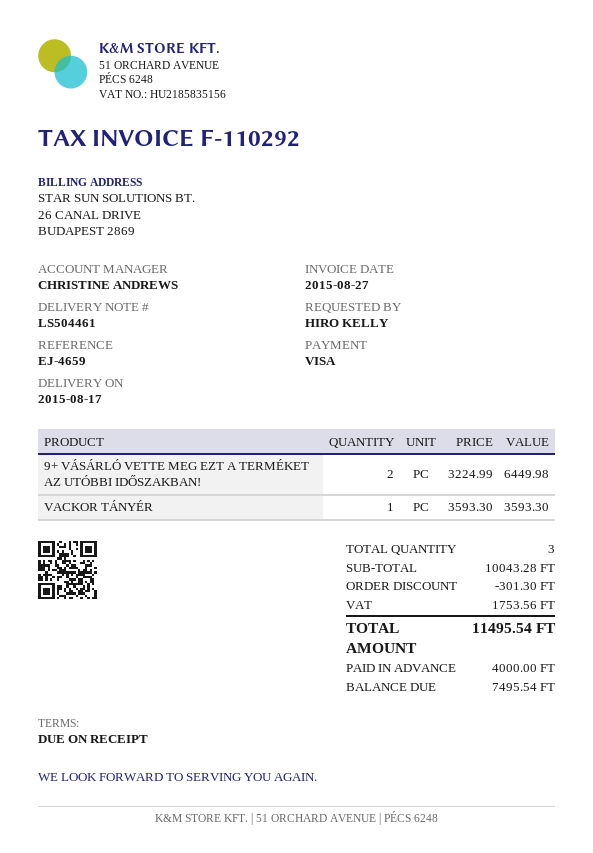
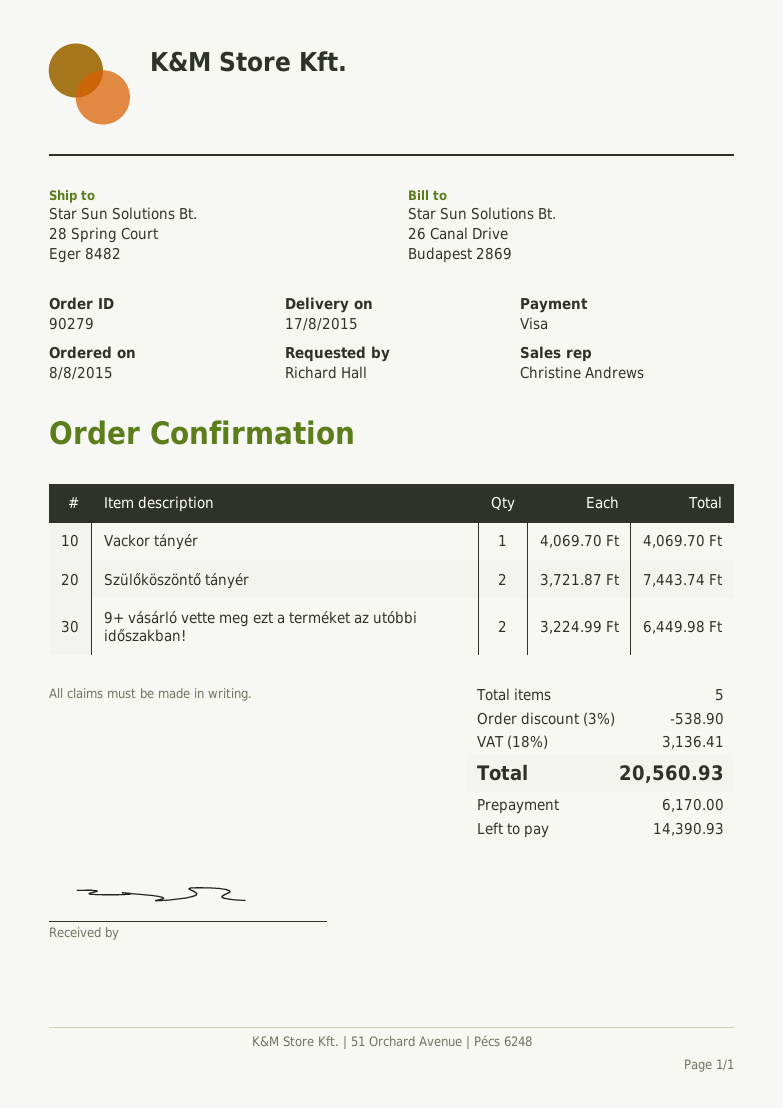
ordered by: HIRO KELLY -> Richard Hall
VACKOR TÁNYÉR: 1 x 3593.30 = 3593.30 -> 1 x 4069.70 = 4069.70
Szülőköszöntő tányér: none -> 2 x 3721.87 = 7443.74
total quantity: 3 -> 5
discount: 301.30 -> 538.90
tax: 1753.56 -> 3136.41
total: 11495.54 -> 20560.93
deposit: 4000.00 -> 6170.00
balance: 7495.54 -> 14390.93

